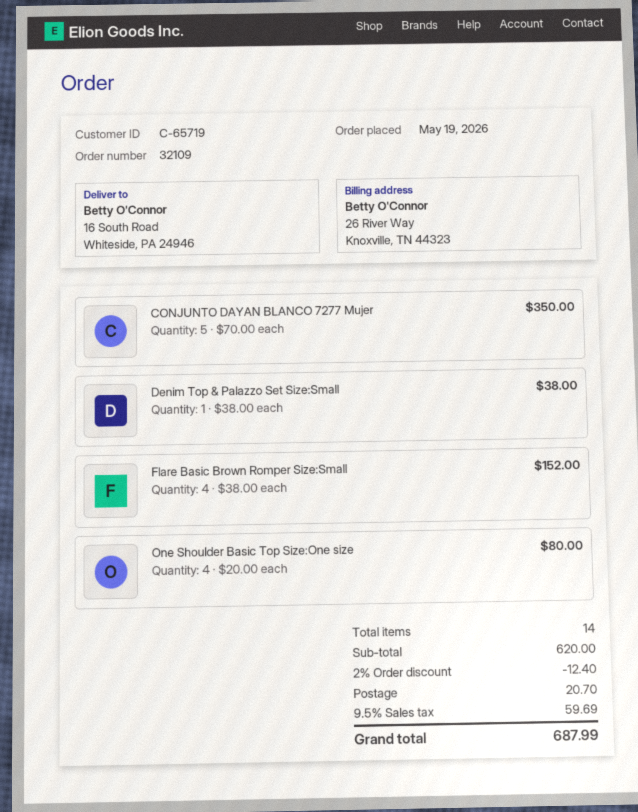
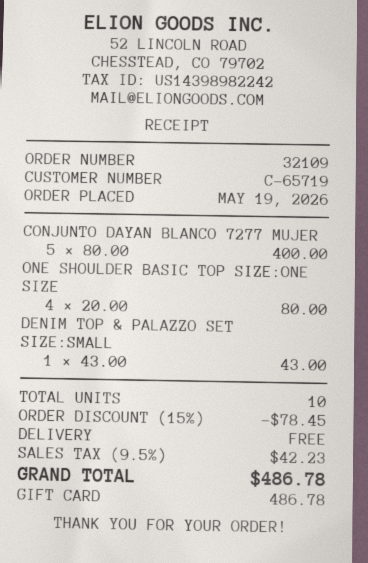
CONJUNTO DAYAN BLANCO 7277 Mujer: 5 x 70.00 = 350.00 -> 5 x 80.00 = 400.00
Denim Top & Palazzo Set Size:Small: 1 x 38.00 = 38.00 -> 1 x 43.00 = 43.00
Flare Basic Brown Romper Size:Small: 4 x 38.00 = 152.00 -> none
total quantity: 14 -> 10
discount: 2% = 12.40 -> 15% = 78.45
shipping: 20.70 -> 0.00
tax: 9.5% = 59.69 -> 9.5% = 42.23
total: 687.99 -> 486.78

